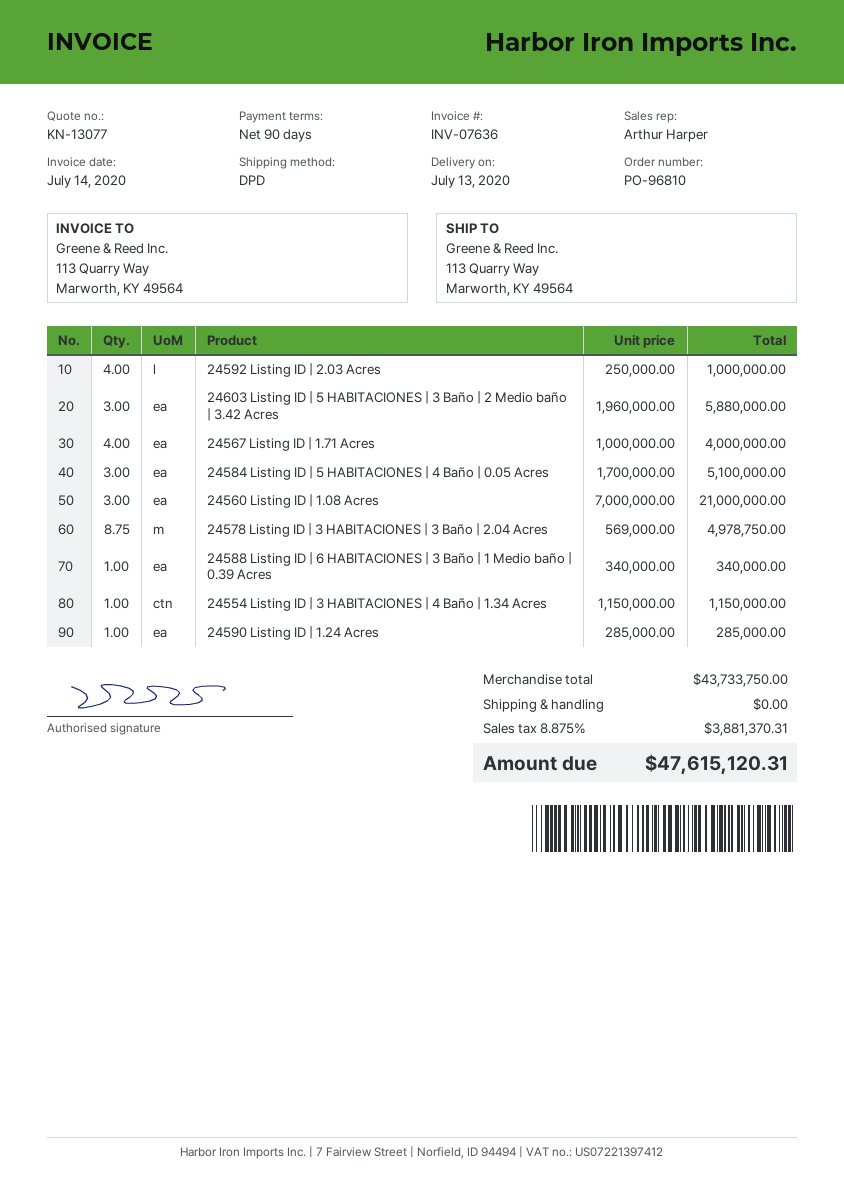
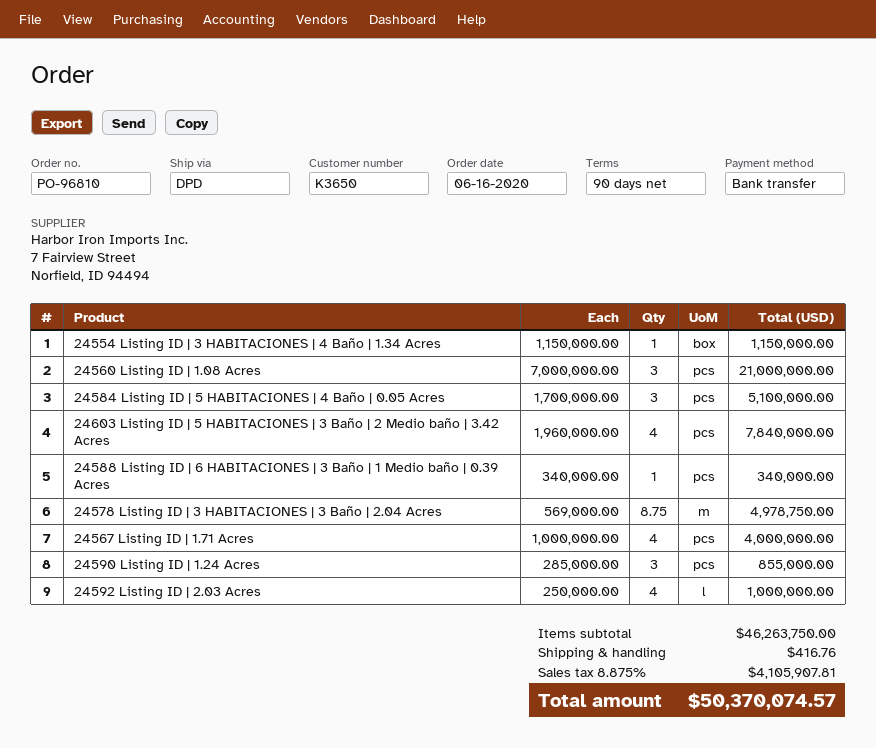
24603 Listing ID | 5 HABITACIONES | 3 Baño | 2 Medio baño | 3.42 Acres: 3 x 1960000.00 = 5880000.00 -> 4 x 1960000.00 = 7840000.00
24590 Listing ID | 1.24 Acres: 1 x 285000.00 = 285000.00 -> 3 x 285000.00 = 855000.00
subtotal: 43733750.00 -> 46263750.00
shipping: 0.00 -> 416.76
tax: 8.875% = 3881370.31 -> 8.875% = 4105907.81
total: 47615120.31 -> 50370074.57

